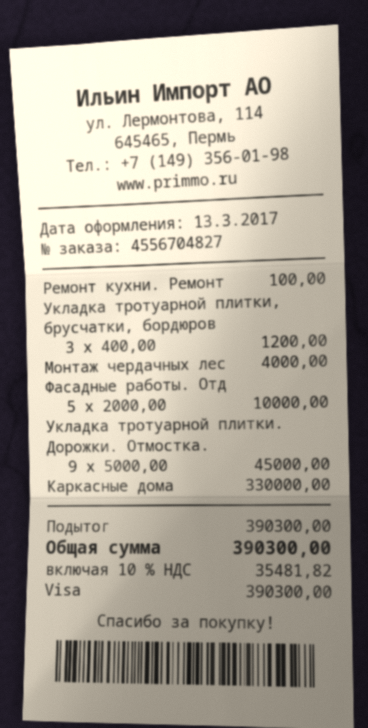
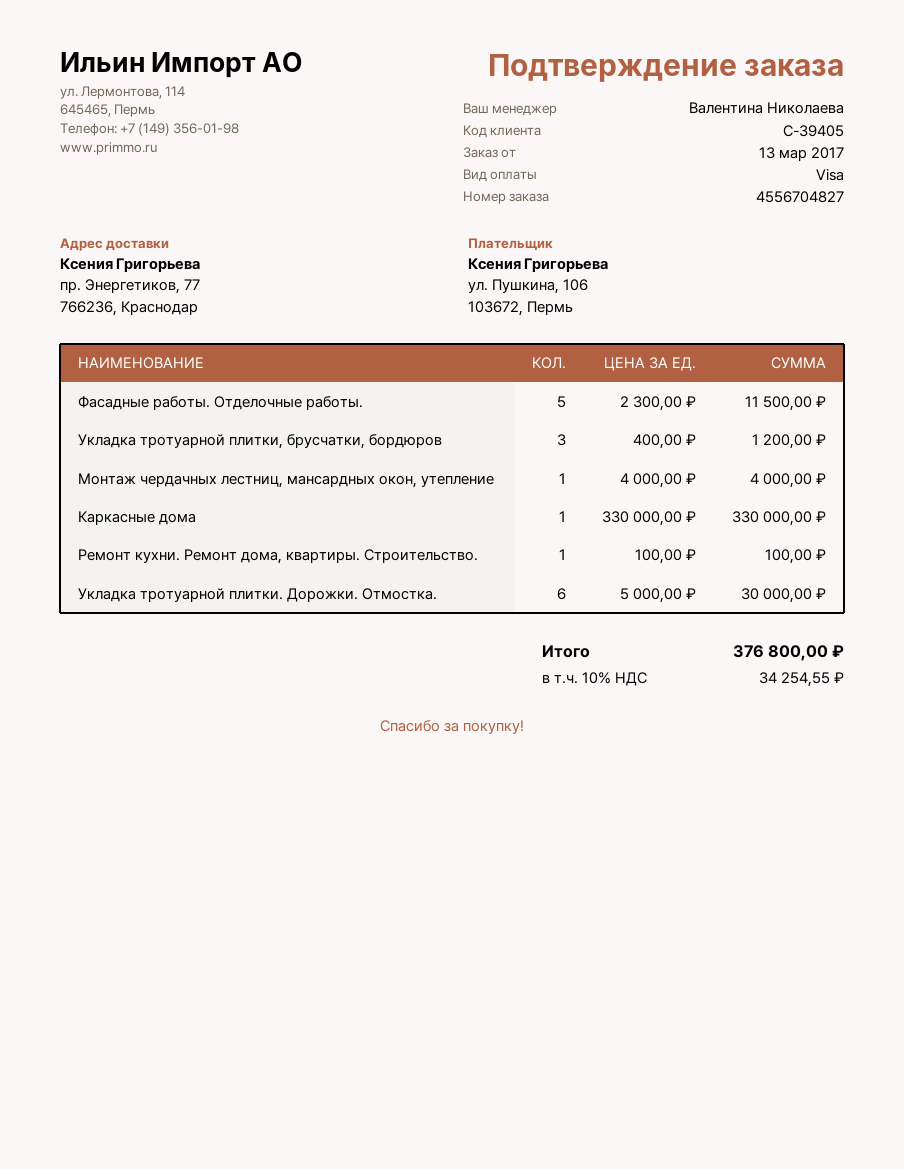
Фасадные работы. Отд: 5 x 2000.00 = 10000.00 -> 5 x 2300.00 = 11500.00
Укладка тротуарной плитки. Дорожки. Отмостка.: 9 x 5000.00 = 45000.00 -> 6 x 5000.00 = 30000.00
tax: 10% = 35481.82 -> 10% = 34254.55
total: 390300.00 -> 376800.00

